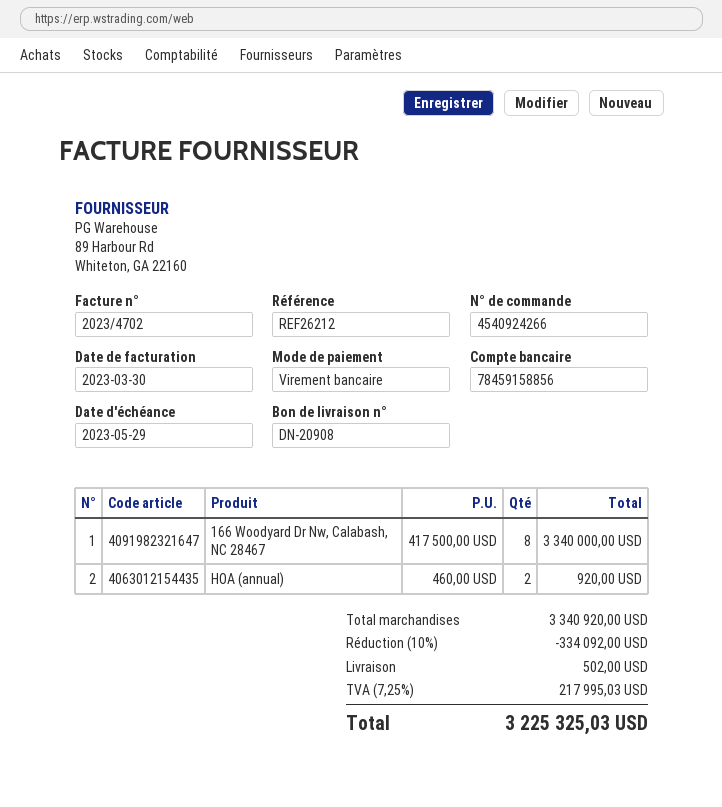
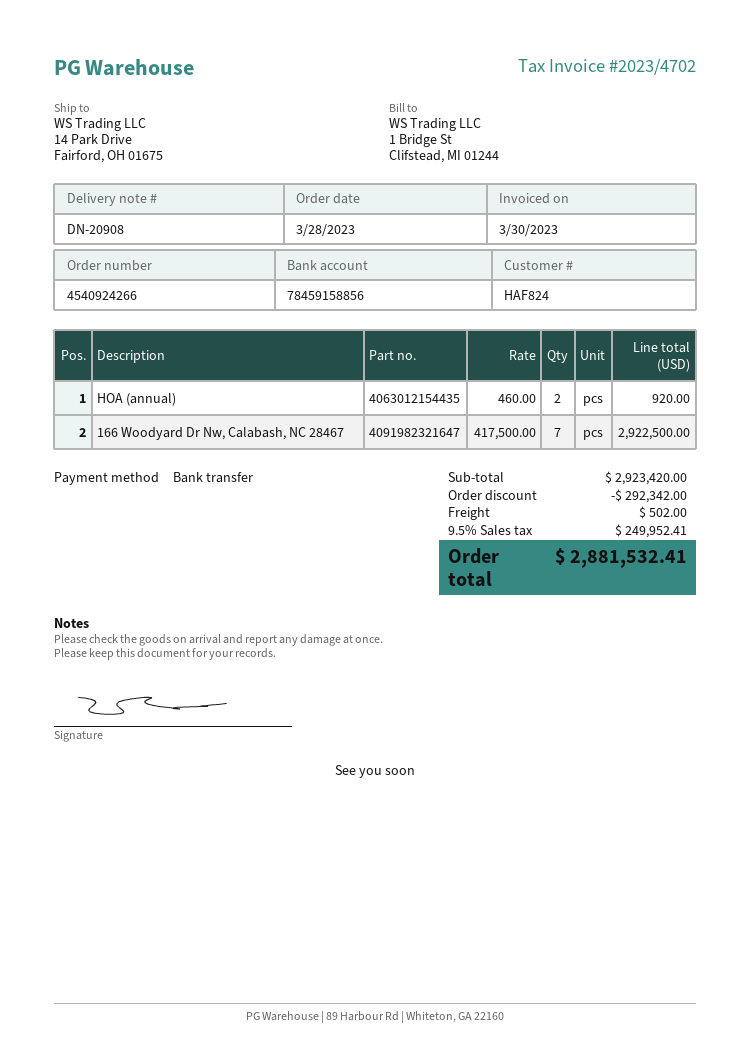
166 Woodyard Dr Nw, Calabash, NC 28467: 8 x 417500.00 = 3340000.00 -> 7 x 417500.00 = 2922500.00
subtotal: 3340920.00 -> 2923420.00
discount: 334092.00 -> 292342.00
tax: 7.25% = 217995.03 -> 9.5% = 249952.41
total: 3225325.03 -> 2881532.41

